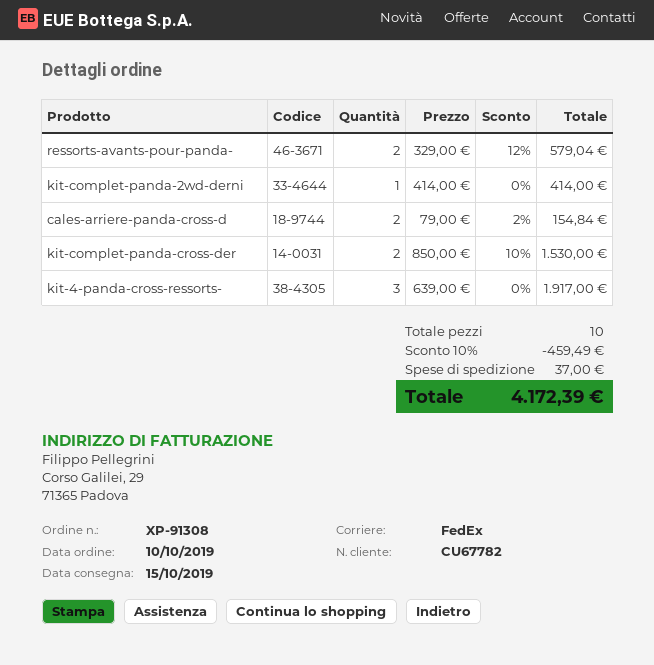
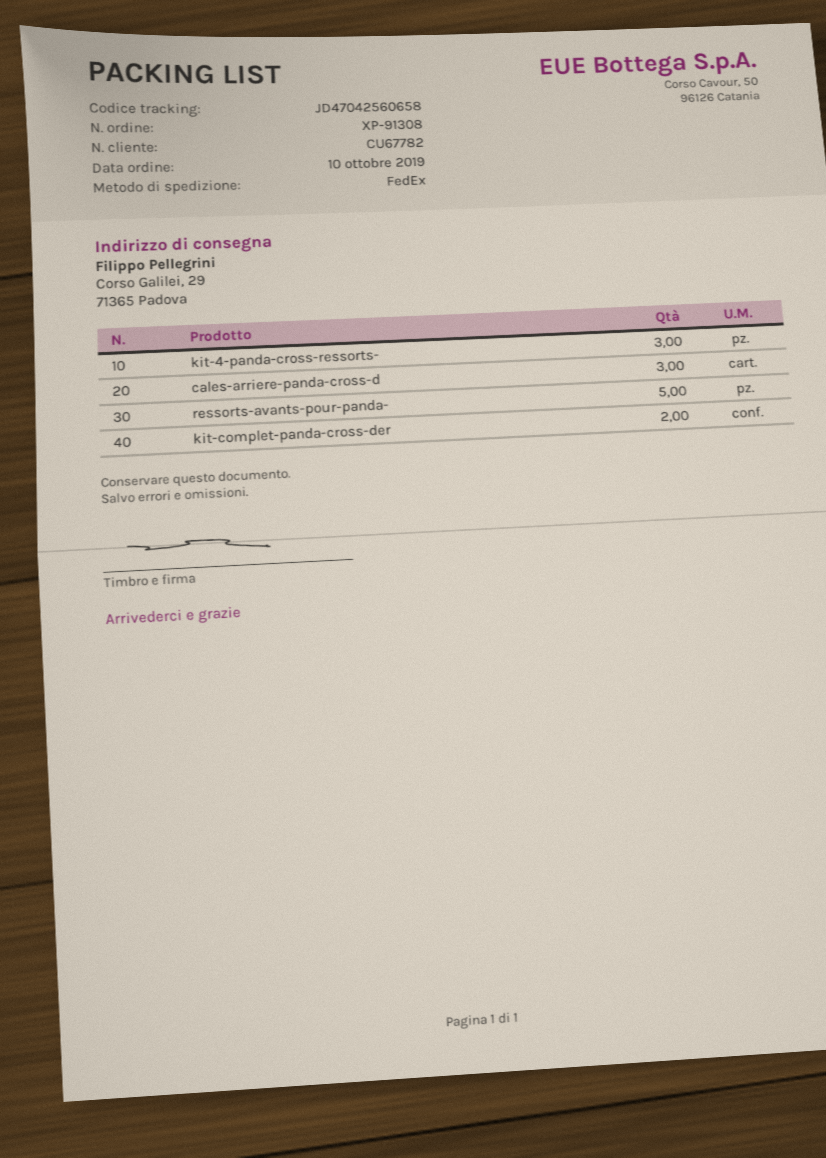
ressorts-avants-pour-panda-: 2 -> 5
kit-complet-panda-2wd-derni: 1 -> none
cales-arriere-panda-cross-d: 2 -> 3

